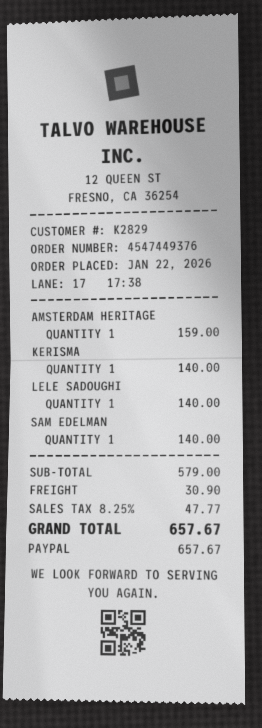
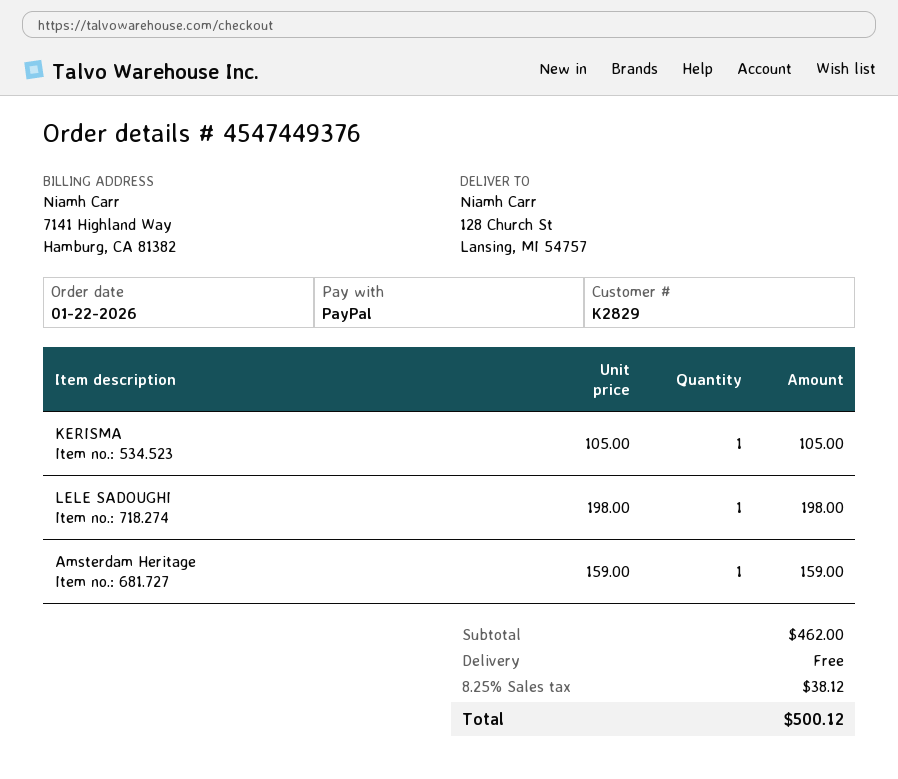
KERISMA: 1 for 140.00 -> 1 for 105.00
LELE SADOUGHI: 1 for 140.00 -> 1 for 198.00
SAM EDELMAN: 1 for 140.00 -> none
subtotal: 579.00 -> 462.00
shipping: 30.90 -> 0.00
tax: 8.25% = 47.77 -> 8.25% = 38.12
total: 657.67 -> 500.12

